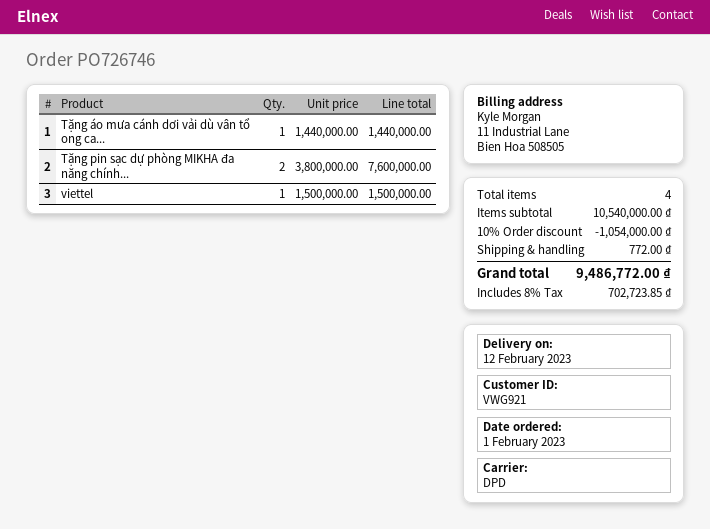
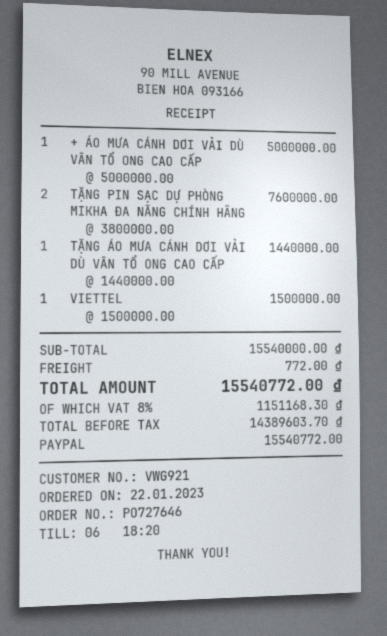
order number: PO726746 -> PO727646
order date: 2023-02-01 -> 2023-01-22
+ ÁO MƯA CÁNH DƠI VẢI DÙ VÂN TỔ ONG CAO CẤP: none -> 1 x 5000000.00 = 5000000.00
subtotal: 10540000.00 -> 15540000.00
discount: 10% = 1054000.00 -> none
tax: 8% = 702723.85 -> 8% = 1151168.30
total: 9486772.00 -> 15540772.00

